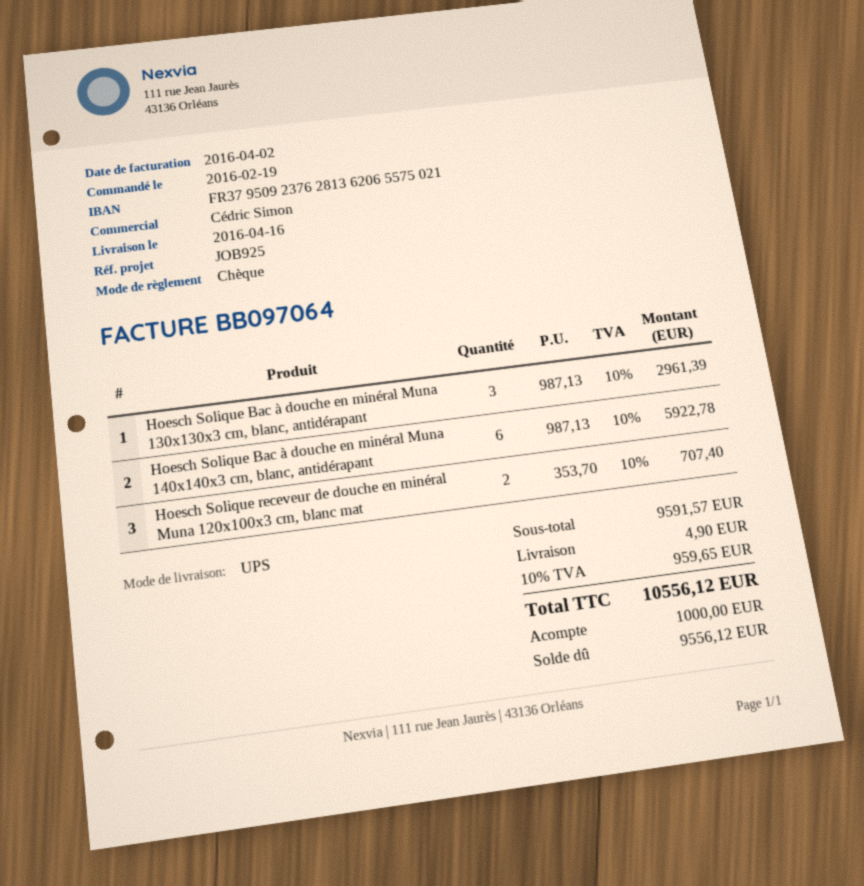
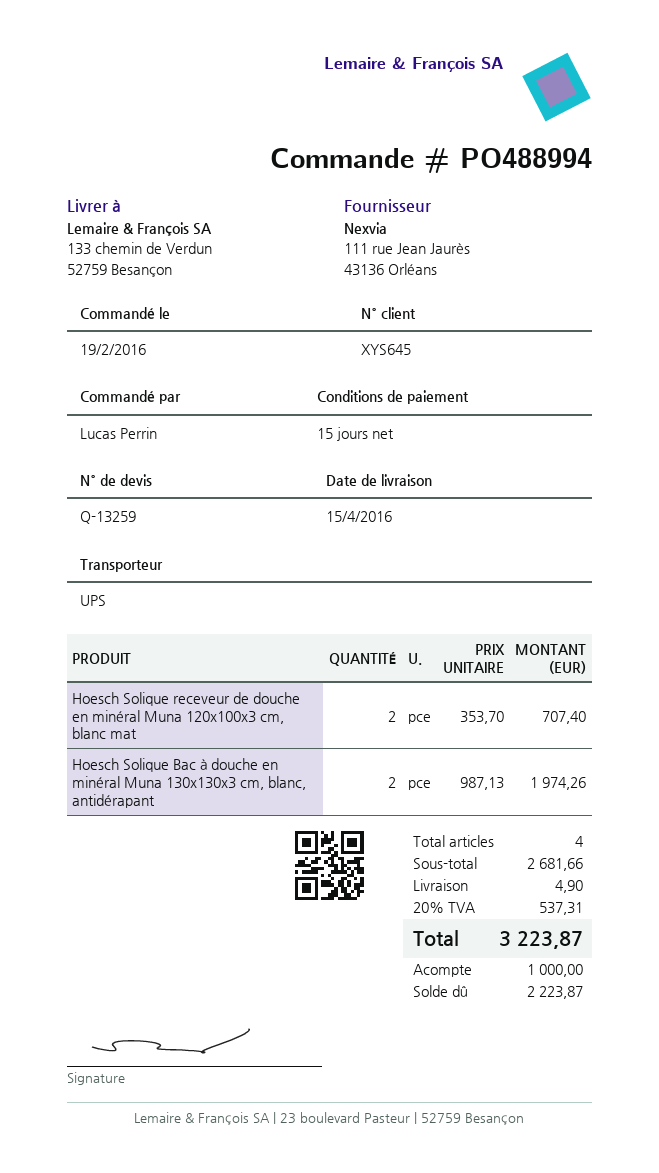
delivery date: 2016-04-16 -> 2016-04-15
Hoesch Solique Bac à douche en minéral Muna 130x130x3 cm, blanc, antidérapant: 3 x 987.13 = 2961.39 -> 2 x 987.13 = 1974.26
Hoesch Solique Bac à douche en minéral Muna 140x140x3 cm, blanc, antidérapant: 6 x 987.13 = 5922.78 -> none
subtotal: 9591.57 -> 2681.66
tax: 10% = 959.65 -> 20% = 537.31
total: 10556.12 -> 3223.87
balance: 9556.12 -> 2223.87

